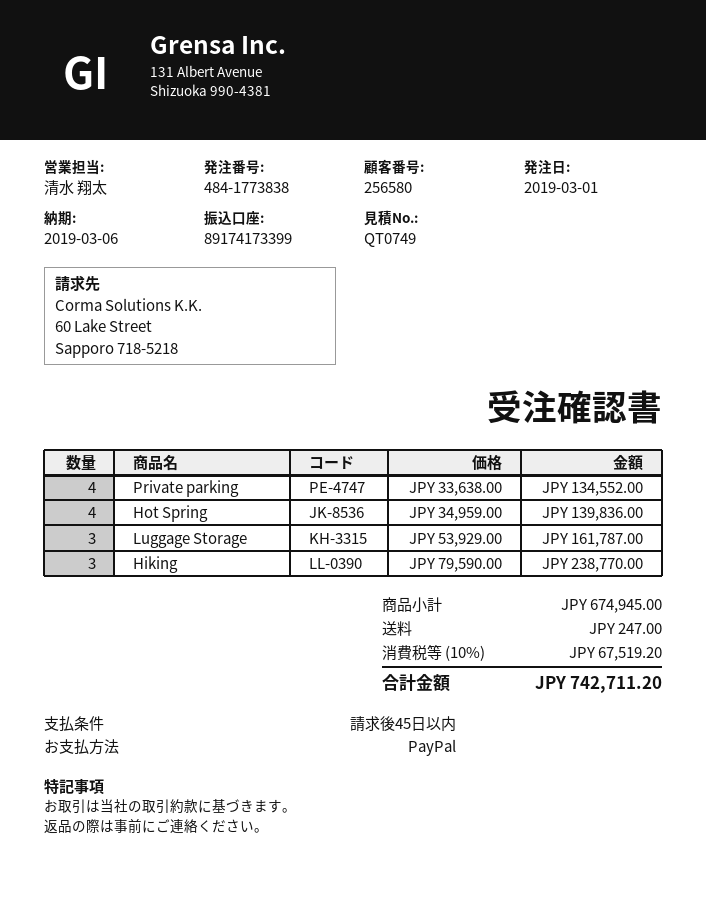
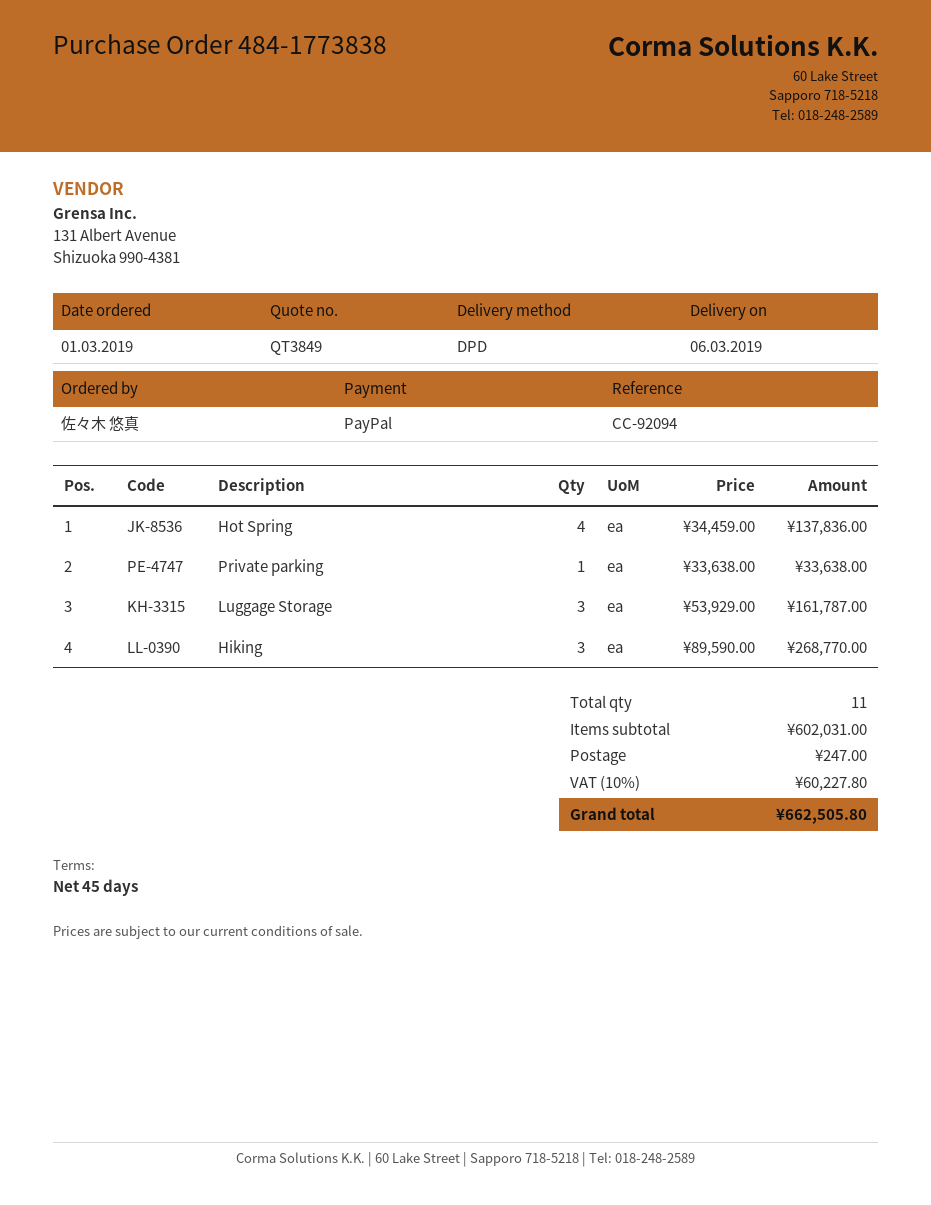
quote number: QT0749 -> QT3849
Private parking: 4 x 33638.00 = 134552.00 -> 1 x 33638.00 = 33638.00
Hot Spring: 4 x 34959.00 = 139836.00 -> 4 x 34459.00 = 137836.00
Hiking: 3 x 79590.00 = 238770.00 -> 3 x 89590.00 = 268770.00
subtotal: 674945.00 -> 602031.00
tax: 10% = 67519.20 -> 10% = 60227.80
total: 742711.20 -> 662505.80

